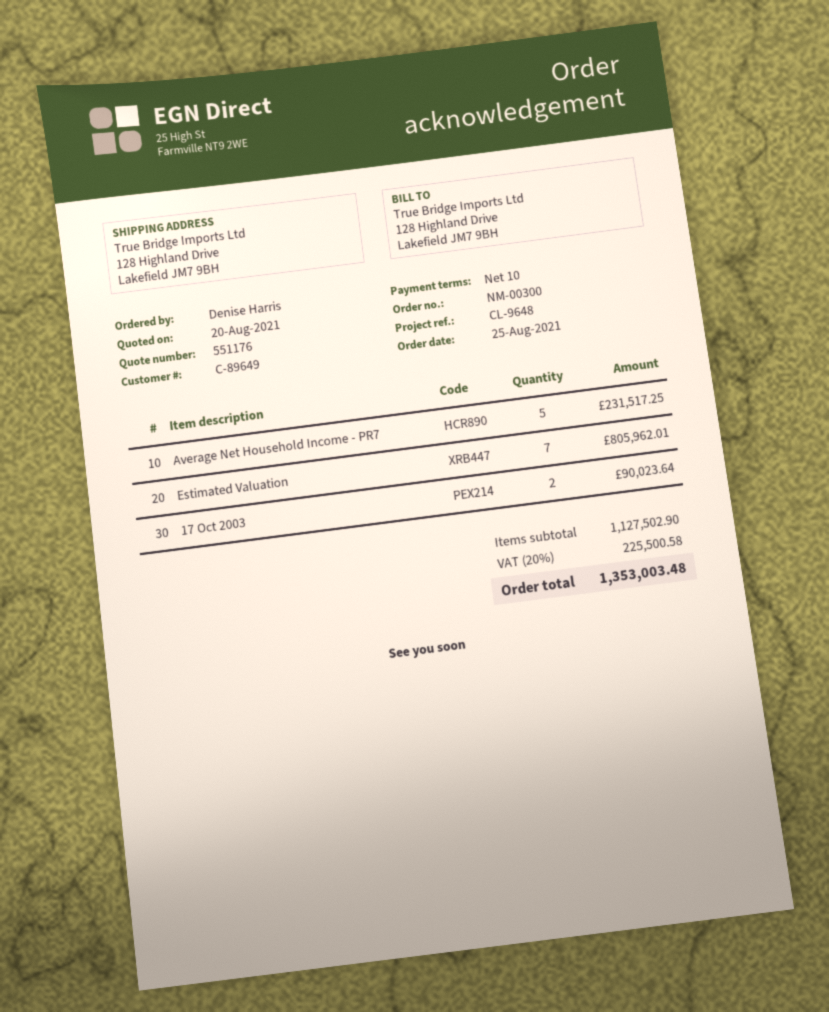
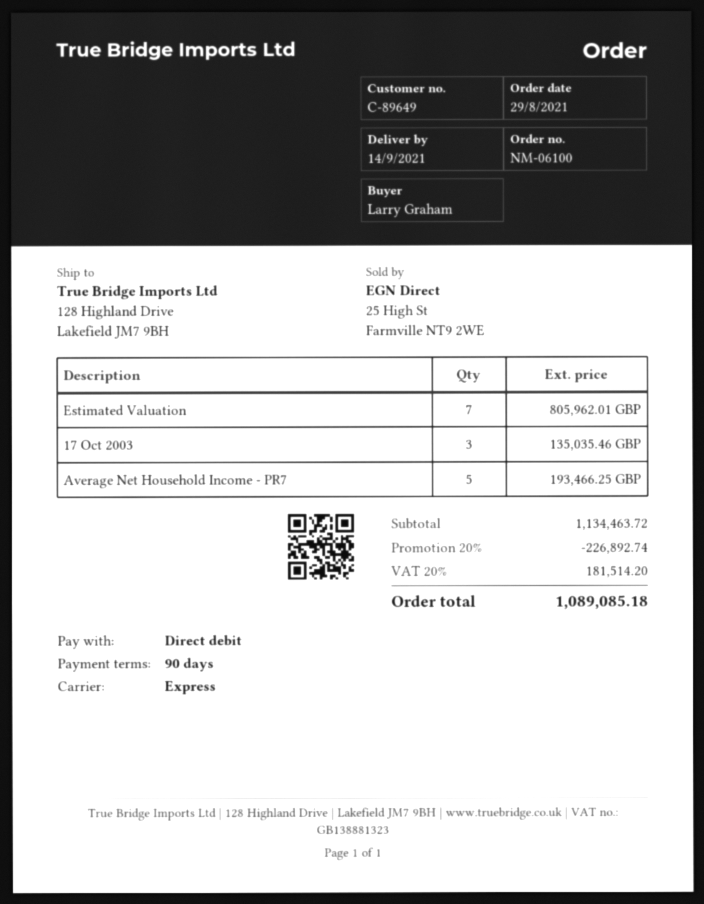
order number: NM-00300 -> NM-06100
order date: 2021-08-25 -> 2021-08-29
payment terms: 10 days -> 90 days
ordered by: Denise Harris -> Larry Graham
Average Net Household Income - PR7: 5 for 231517.25 -> 5 for 193466.25
17 Oct 2003: 2 for 90023.64 -> 3 for 135035.46
subtotal: 1127502.90 -> 1134463.72
discount: none -> 20% = 226892.74
tax: 20% = 225500.58 -> 20% = 181514.20
total: 1353003.48 -> 1089085.18

